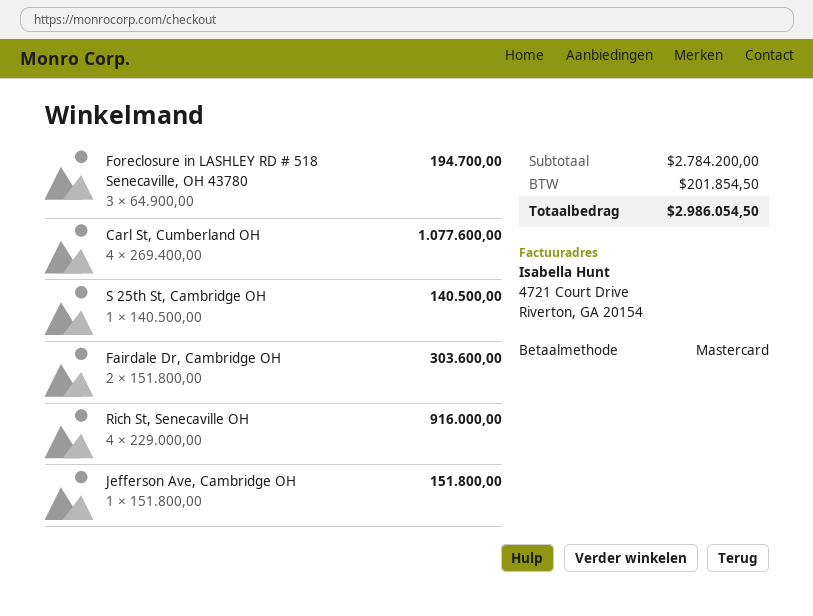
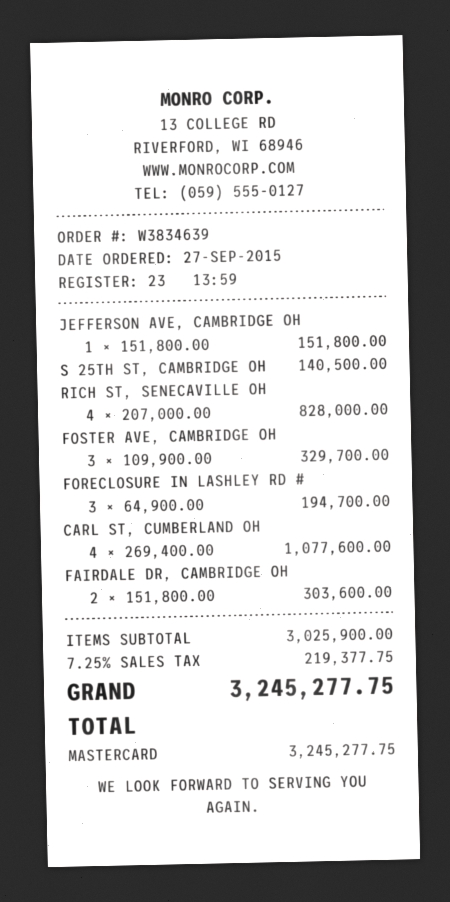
Rich St, Senecaville OH: 4 x 229000.00 = 916000.00 -> 4 x 207000.00 = 828000.00
FOSTER AVE, CAMBRIDGE OH: none -> 3 x 109900.00 = 329700.00
subtotal: 2784200.00 -> 3025900.00
tax: 201854.50 -> 219377.75
total: 2986054.50 -> 3245277.75

